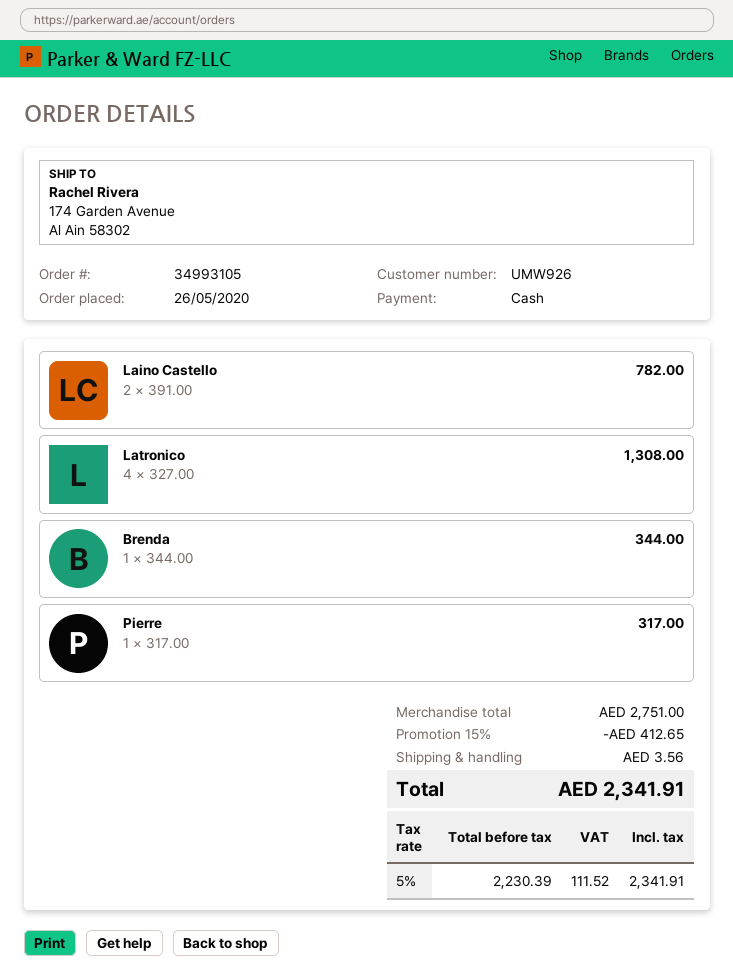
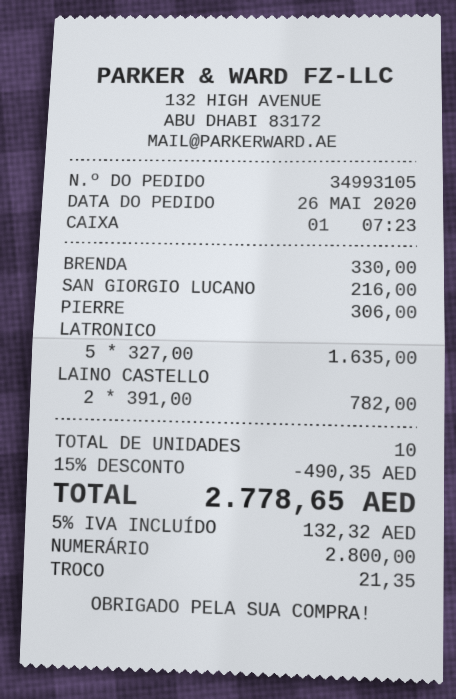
Latronico: 4 x 327.00 = 1308.00 -> 5 x 327.00 = 1635.00
Brenda: 1 x 344.00 = 344.00 -> 1 x 330.00 = 330.00
Pierre: 1 x 317.00 = 317.00 -> 1 x 306.00 = 306.00
SAN GIORGIO LUCANO: none -> 1 x 216.00 = 216.00
discount: 15% = 412.65 -> 15% = 490.35
shipping: 3.56 -> none
tax: 5% = 111.52 -> 5% = 132.32
total: 2341.91 -> 2778.65

